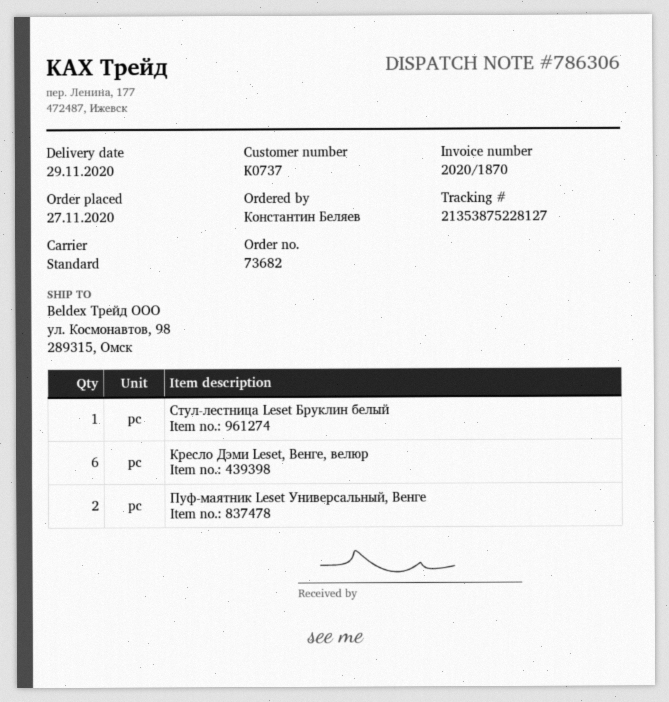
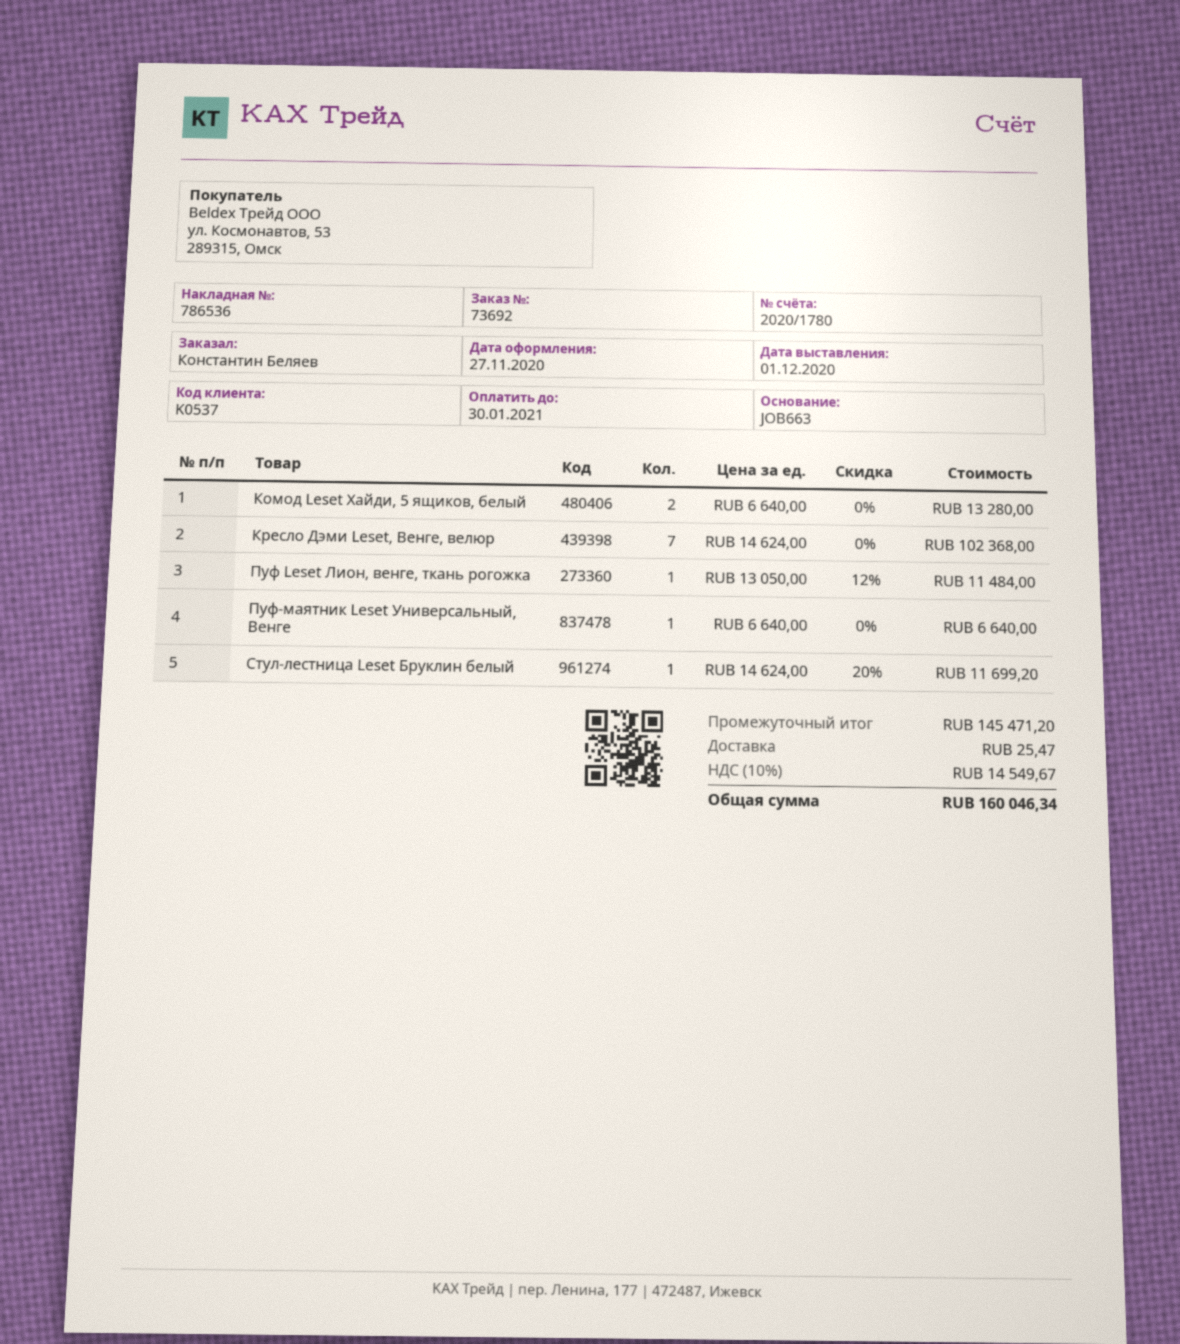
order number: 73682 -> 73692
delivery note number: 786306 -> 786536
invoice number: 2020/1870 -> 2020/1780
customer number: K0737 -> K0537
Кресло Дэми Leset, Венге, велюр: 6 -> 7
Пуф-маятник Leset Универсальный, Венге: 2 -> 1
Комод Leset Хайди, 5 ящиков, белый: none -> 2
Пуф Leset Лион, венге, ткань рогожка: none -> 1

